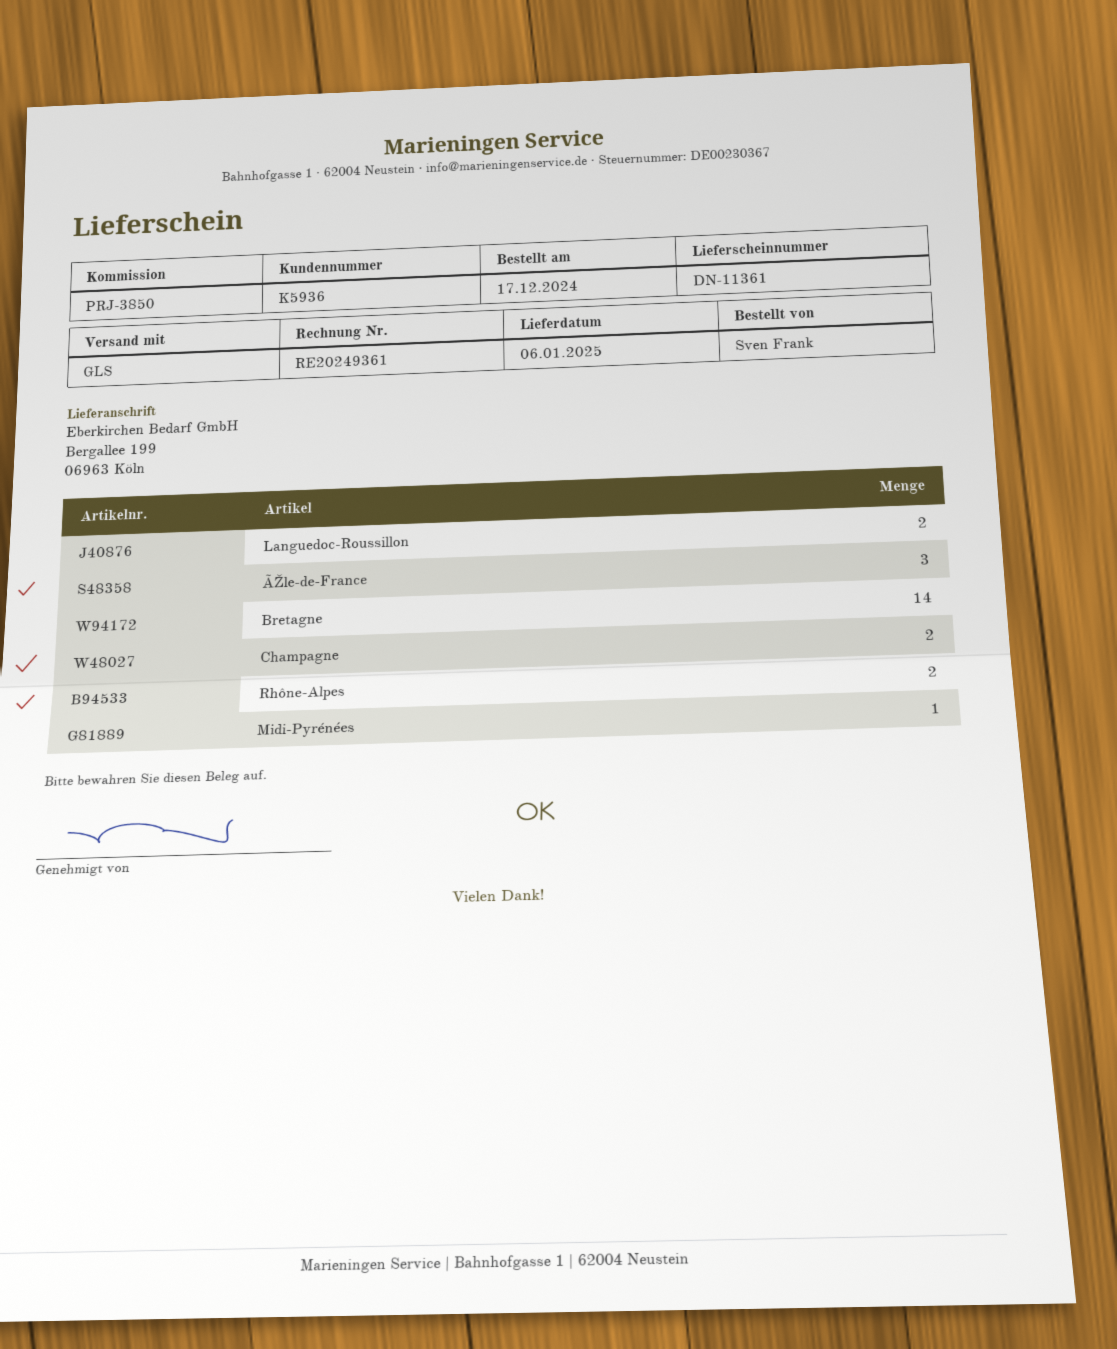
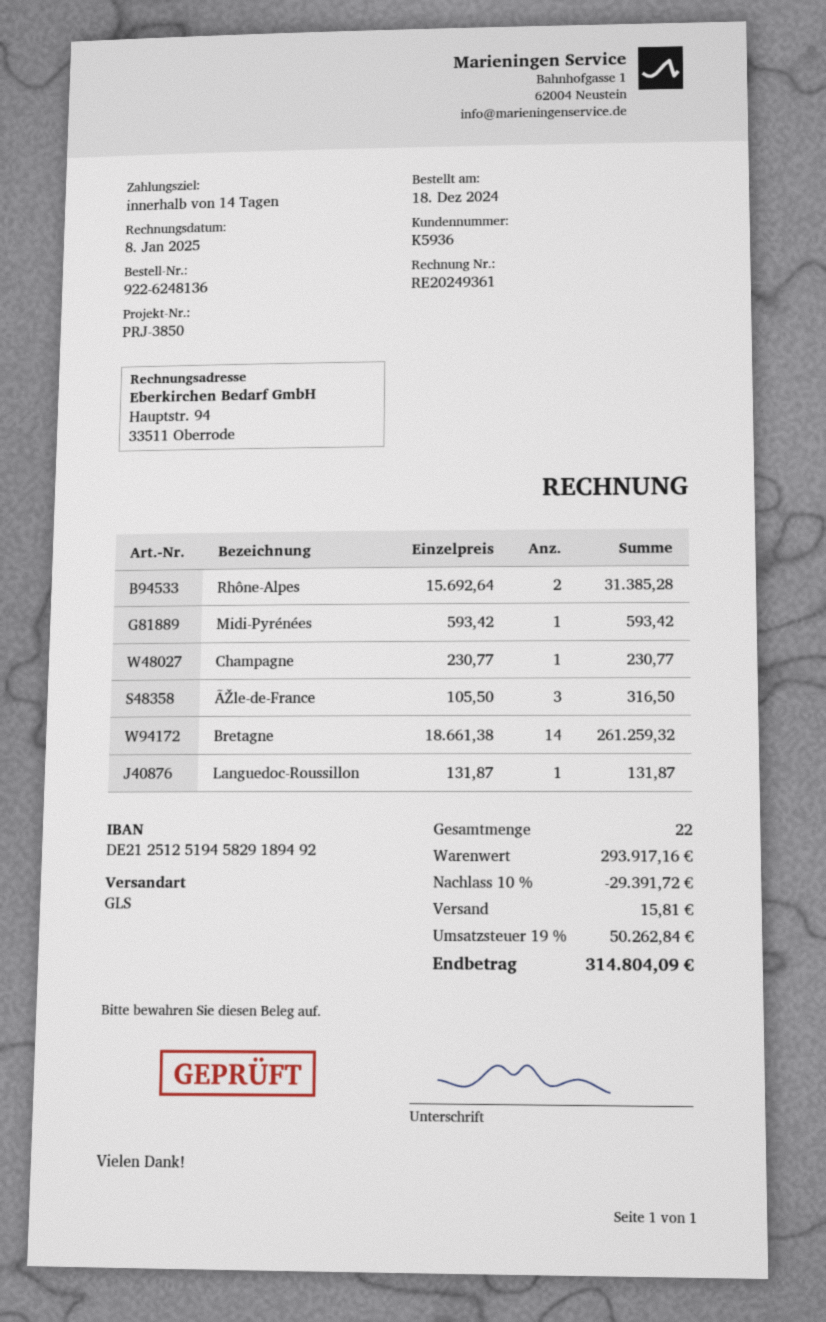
order date: 2024-12-17 -> 2024-12-18
Languedoc-Roussillon: 2 -> 1
Champagne: 2 -> 1

